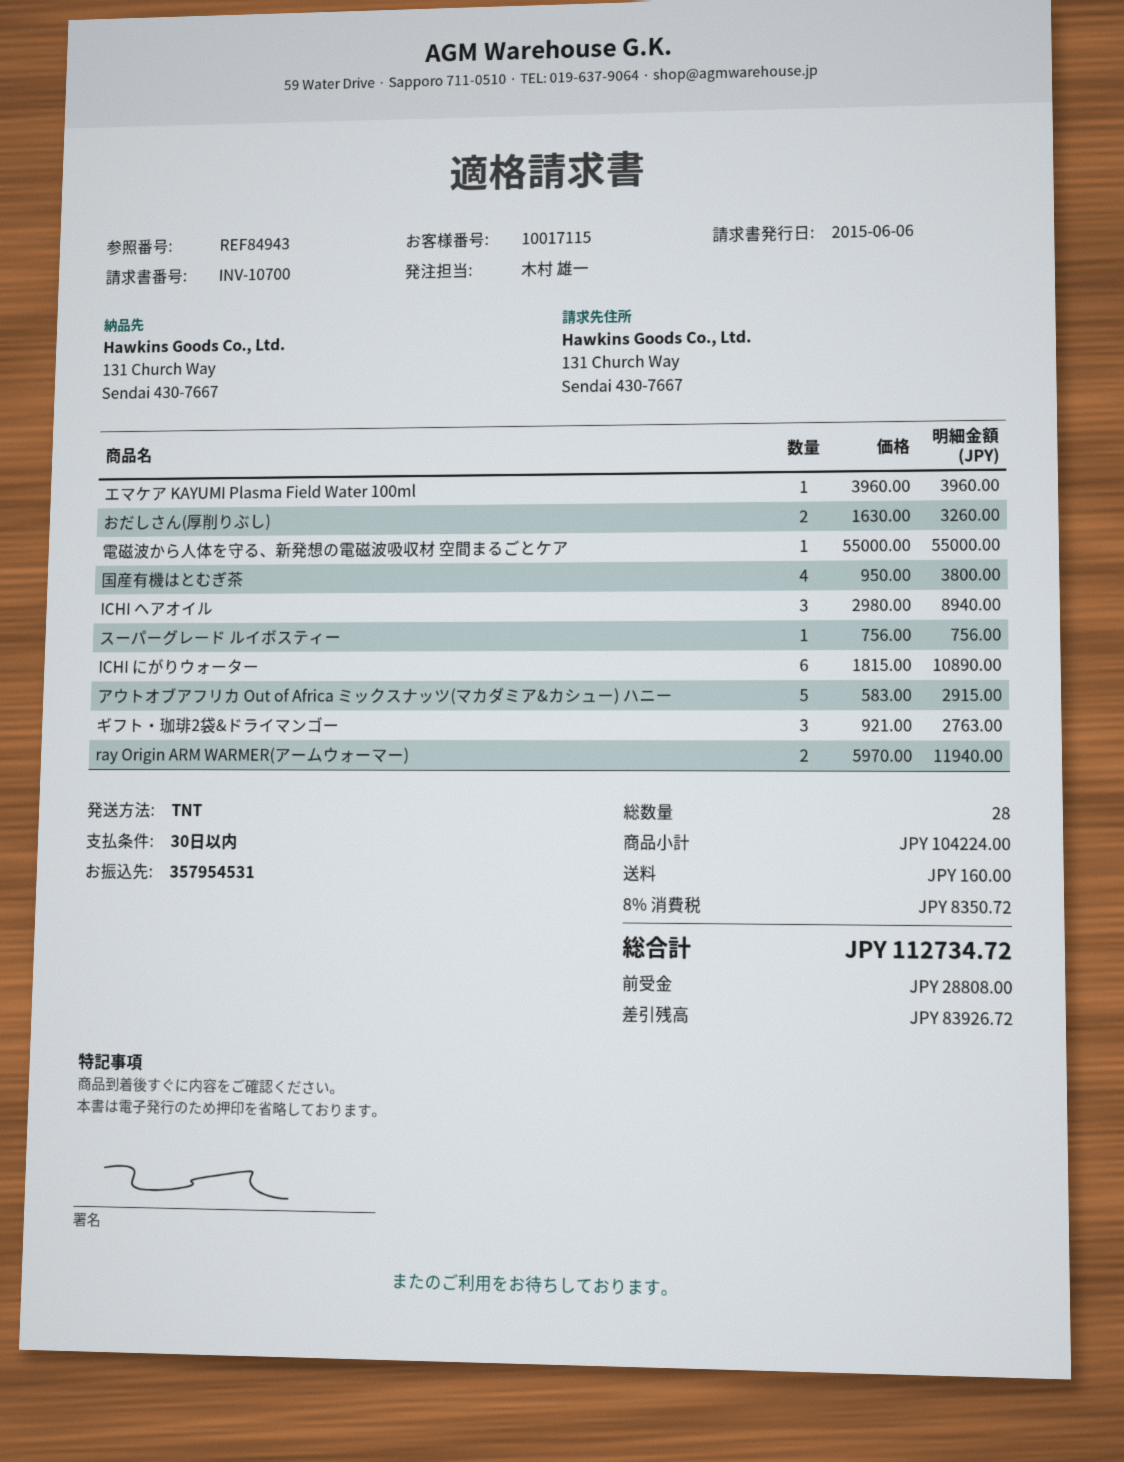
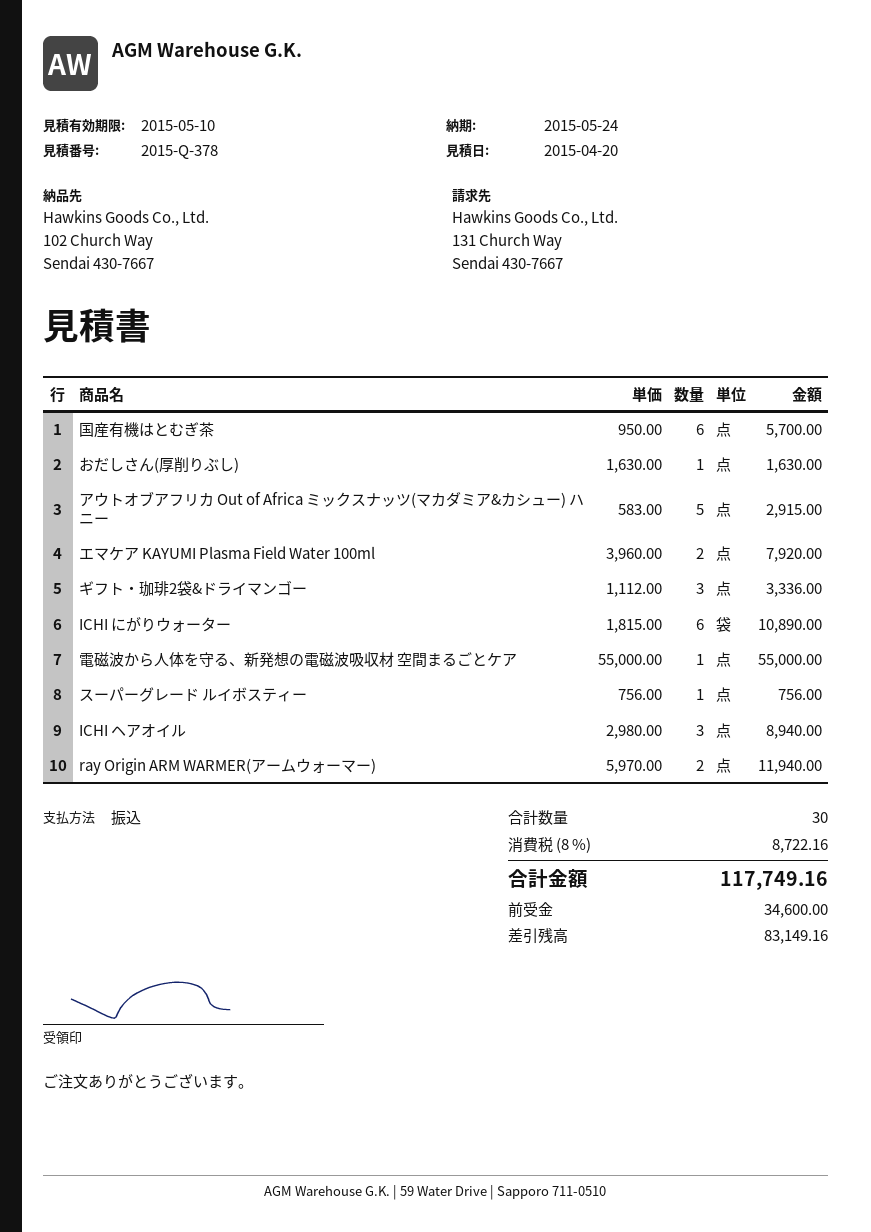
ship to: 131 Church Way, Sendai 430-7667 -> 102 Church Way, Sendai 430-7667
エマケア KAYUMI Plasma Field Water 100ml: 1 x 3960.00 = 3960.00 -> 2 x 3960.00 = 7920.00
おだしさん(厚削りぶし): 2 x 1630.00 = 3260.00 -> 1 x 1630.00 = 1630.00
国産有機はとむぎ茶: 4 x 950.00 = 3800.00 -> 6 x 950.00 = 5700.00
ギフト・珈琲2袋&ドライマンゴー: 3 x 921.00 = 2763.00 -> 3 x 1112.00 = 3336.00
total quantity: 28 -> 30
shipping: 160.00 -> none
tax: 8% = 8350.72 -> 8% = 8722.16
total: 112734.72 -> 117749.16
deposit: 28808.00 -> 34600.00
balance: 83926.72 -> 83149.16

